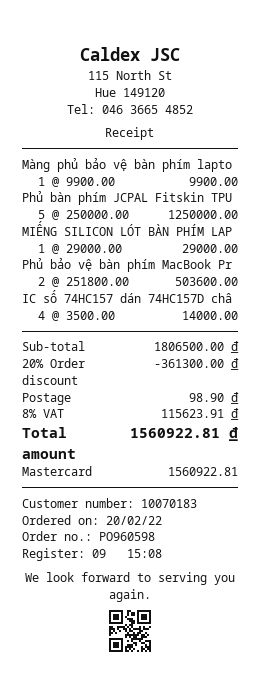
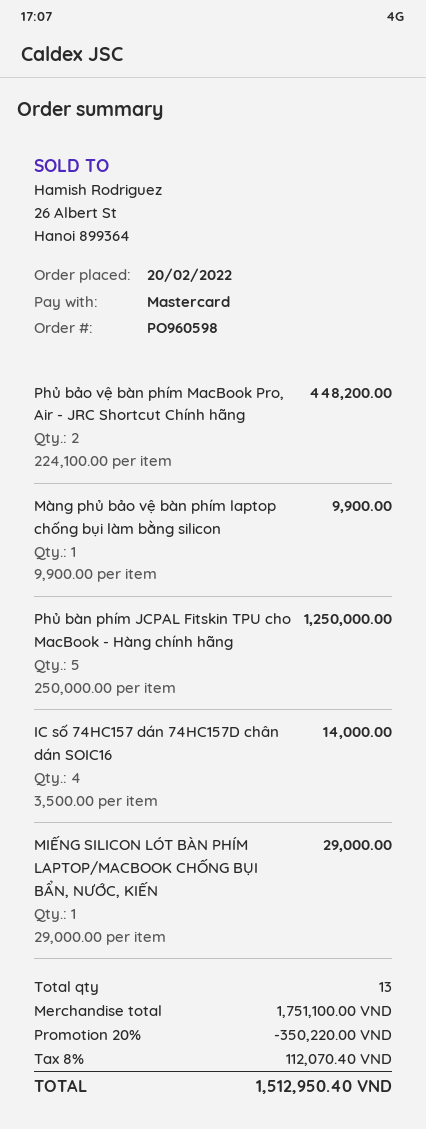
Phủ bảo vệ bàn phím MacBook Pr: 2 x 251800.00 = 503600.00 -> 2 x 224100.00 = 448200.00
subtotal: 1806500.00 -> 1751100.00
discount: 20% = 361300.00 -> 20% = 350220.00
shipping: 98.90 -> none
tax: 8% = 115623.91 -> 8% = 112070.40
total: 1560922.81 -> 1512950.40

